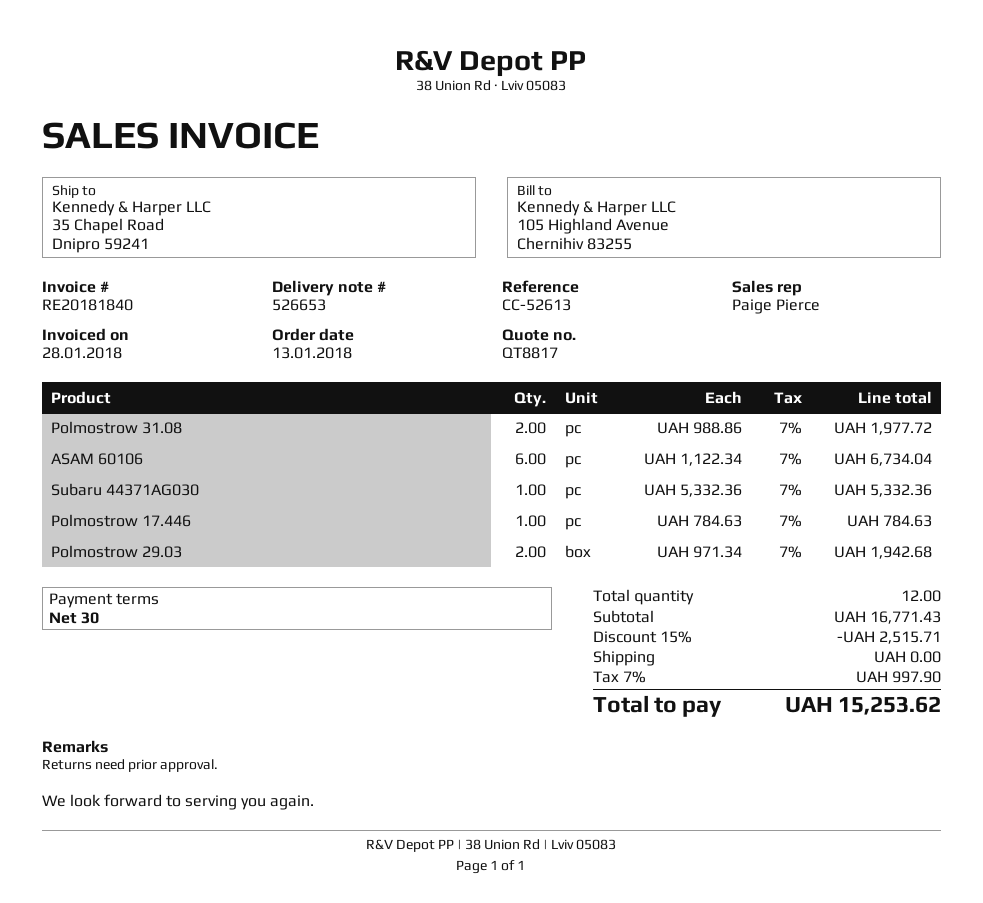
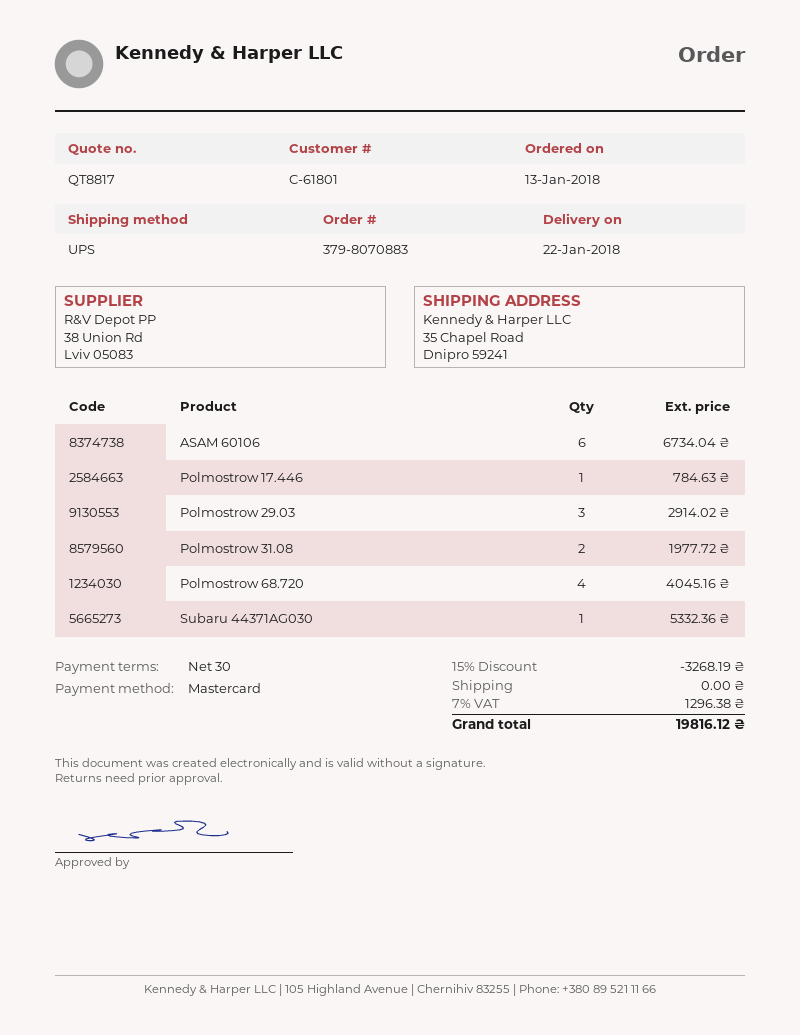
Polmostrow 29.03: 2 for 1942.68 -> 3 for 2914.02
Polmostrow 68.720: none -> 4 for 4045.16
discount: 15% = 2515.71 -> 15% = 3268.19
tax: 7% = 997.90 -> 7% = 1296.38
total: 15253.62 -> 19816.12

